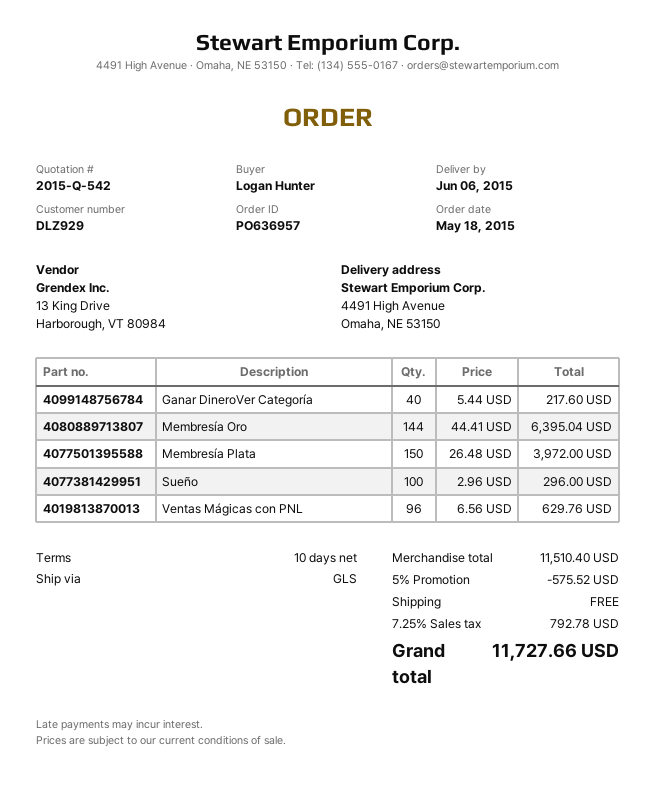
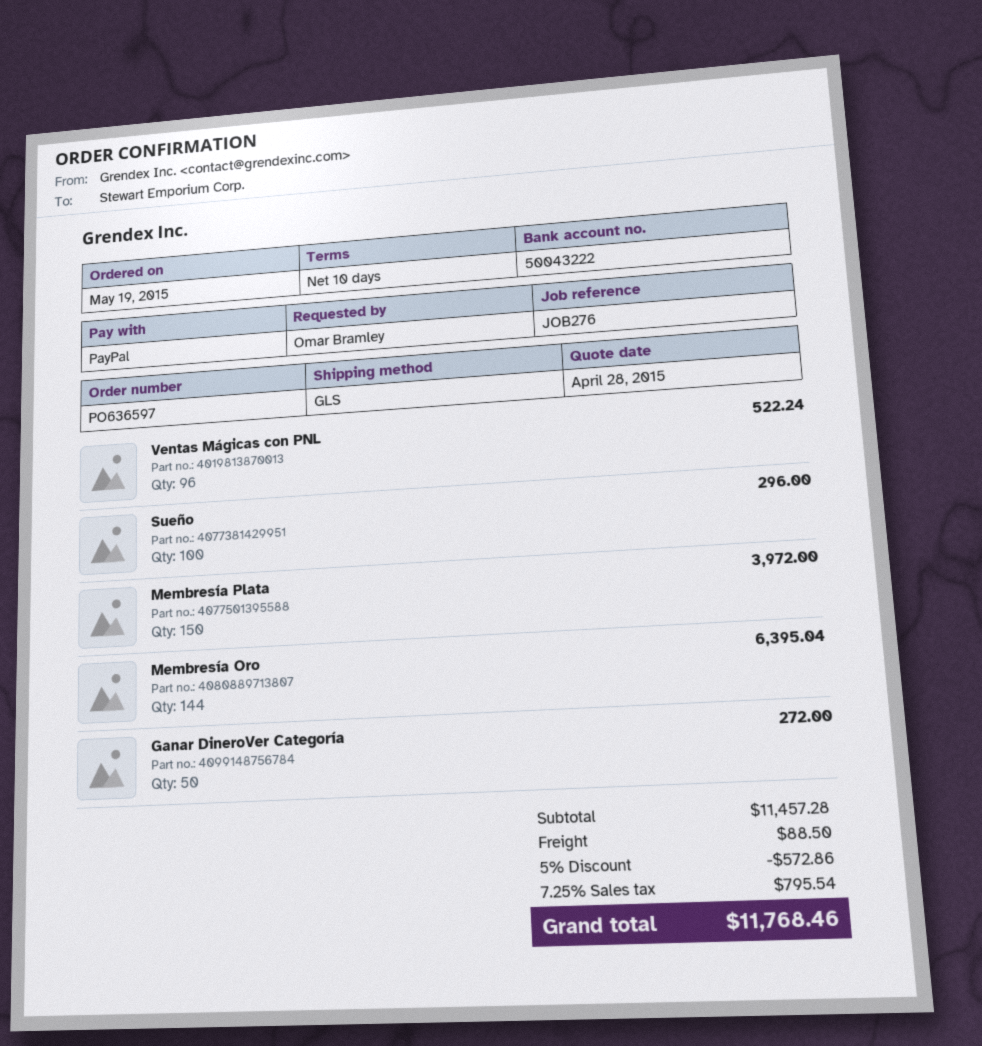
order number: PO636957 -> PO636597
order date: 2015-05-18 -> 2015-05-19
ordered by: Logan Hunter -> Omar Bramley
Ganar DineroVer Categoría: 40 for 217.60 -> 50 for 272.00
Ventas Mágicas con PNL: 96 for 629.76 -> 96 for 522.24
subtotal: 11510.40 -> 11457.28
discount: 5% = 575.52 -> 5% = 572.86
shipping: 0.00 -> 88.50
tax: 7.25% = 792.78 -> 7.25% = 795.54
total: 11727.66 -> 11768.46

